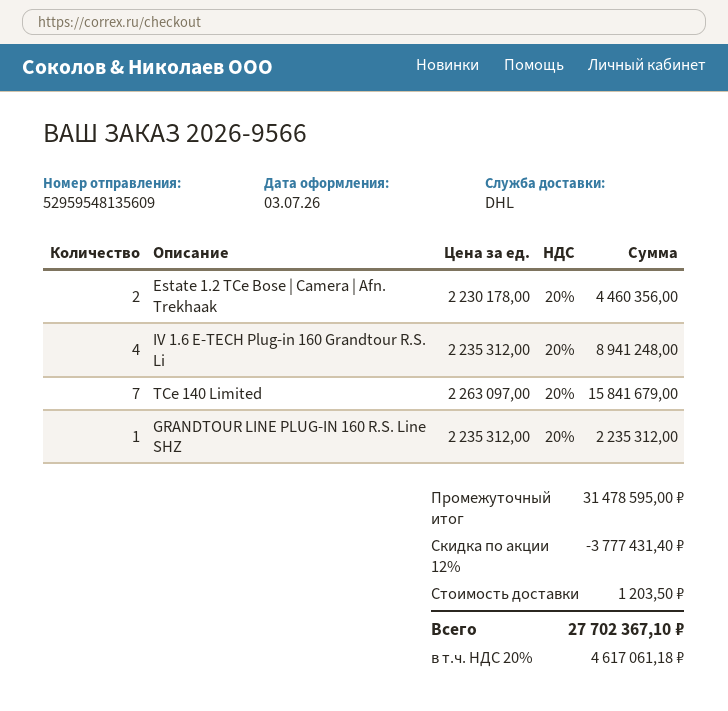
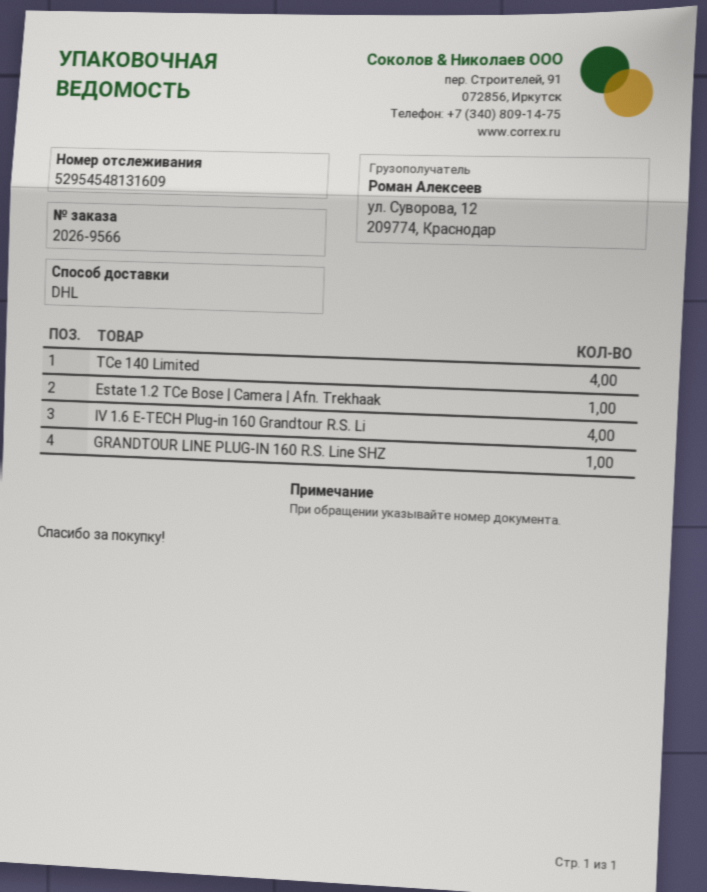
tracking number: 52959548135609 -> 52954548131609
Estate 1.2 TCe Bose | Camera | Afn. Trekhaak: 2 -> 1
TCe 140 Limited: 7 -> 4

